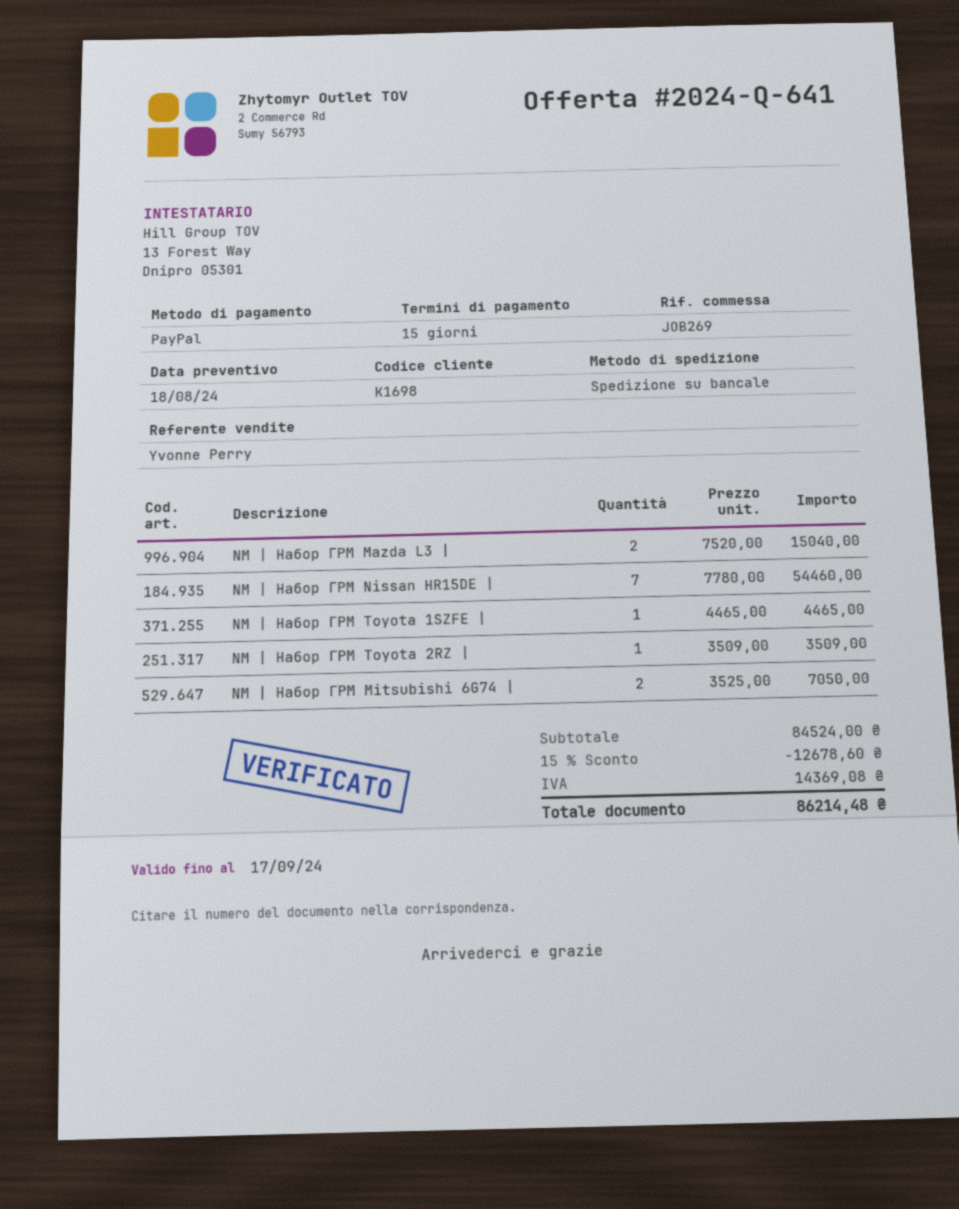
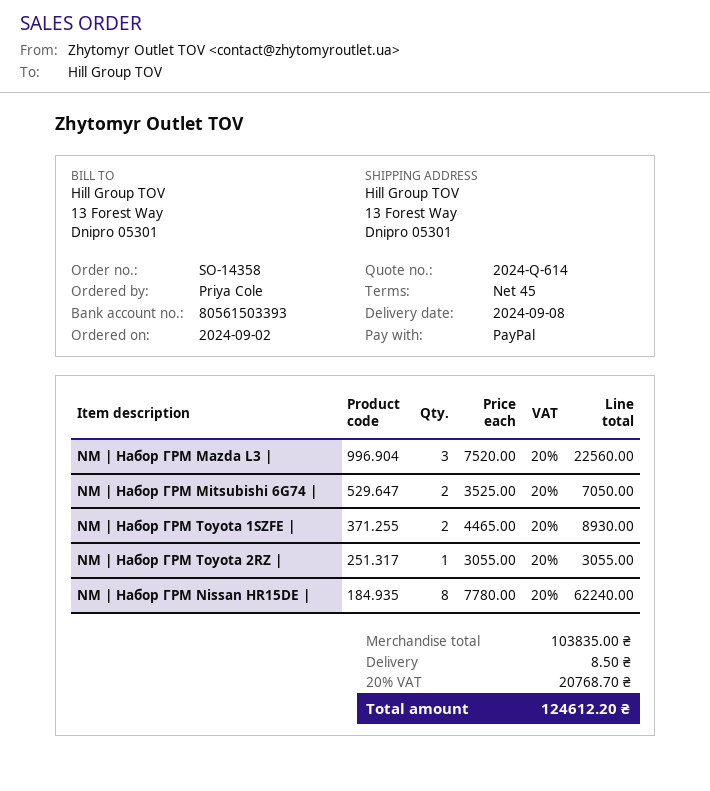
quote number: 2024-Q-641 -> 2024-Q-614
payment terms: 15 days -> 45 days
NM | Набор ГРМ Mazda L3 |: 2 x 7520.00 = 15040.00 -> 3 x 7520.00 = 22560.00
NM | Набор ГРМ Nissan HR15DE |: 7 x 7780.00 = 54460.00 -> 8 x 7780.00 = 62240.00
NM | Набор ГРМ Toyota 1SZFE |: 1 x 4465.00 = 4465.00 -> 2 x 4465.00 = 8930.00
NM | Набор ГРМ Toyota 2RZ |: 1 x 3509.00 = 3509.00 -> 1 x 3055.00 = 3055.00
subtotal: 84524.00 -> 103835.00
discount: 15% = 12678.60 -> none
shipping: none -> 8.50
tax: 14369.08 -> 20768.70
total: 86214.48 -> 124612.20

